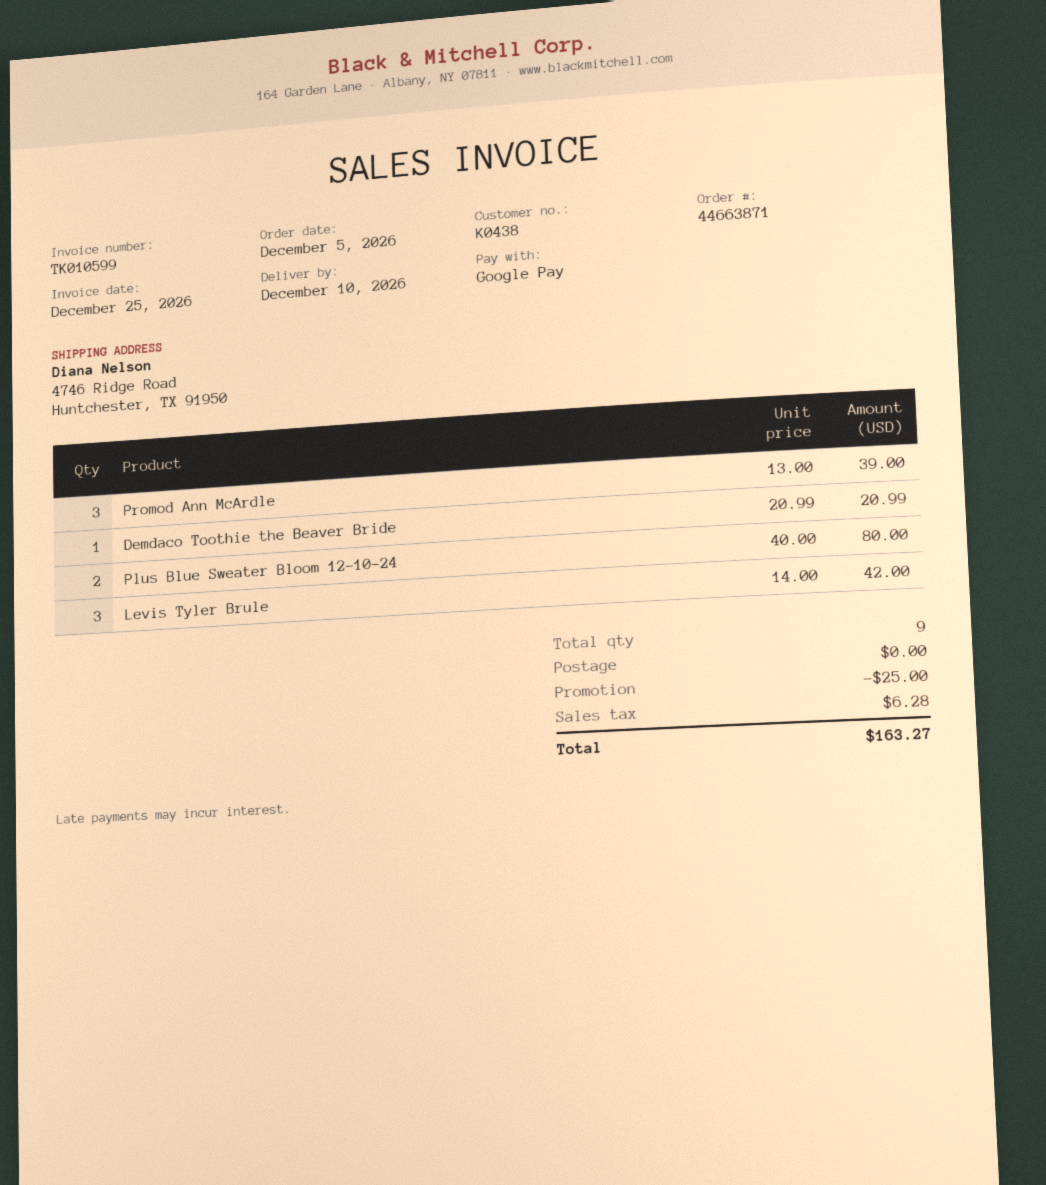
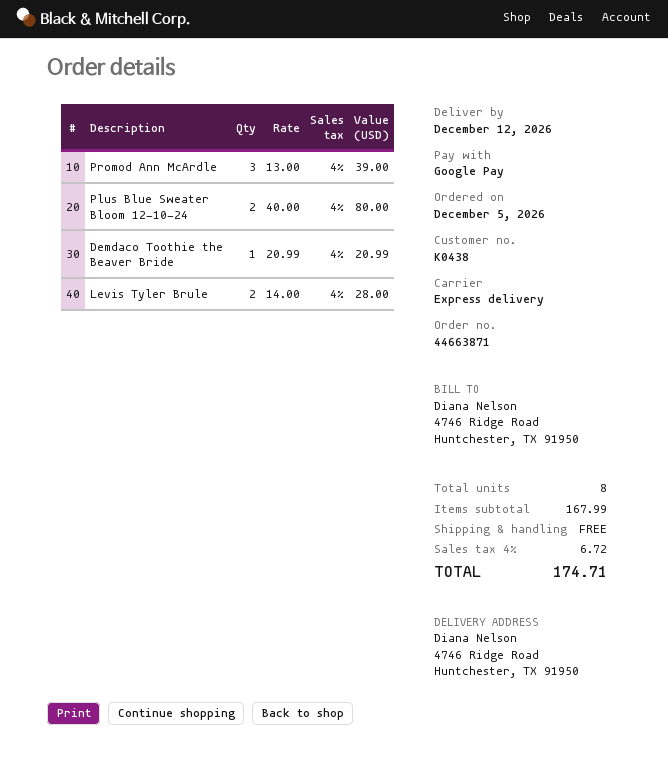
delivery date: 2026-12-10 -> 2026-12-12
Levis Tyler Brule: 3 x 14.00 = 42.00 -> 2 x 14.00 = 28.00
total quantity: 9 -> 8
discount: 25.00 -> none
tax: 6.28 -> 6.72
total: 163.27 -> 174.71

